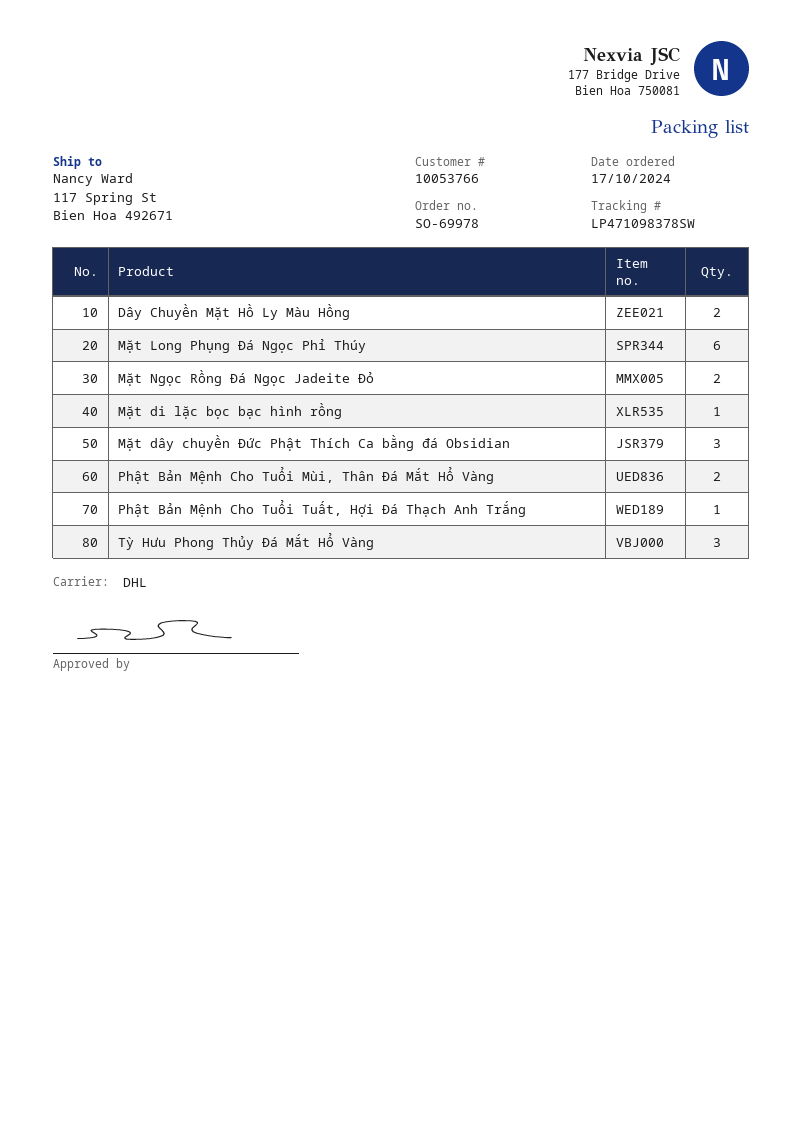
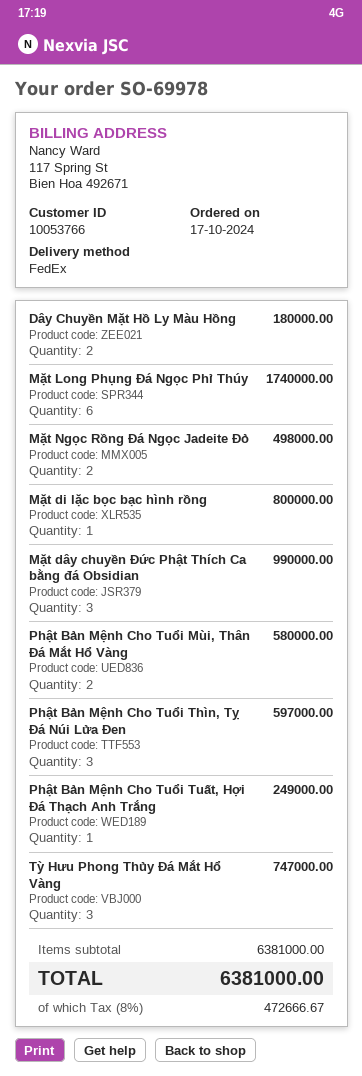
shipping method: DHL -> FedEx
Phật Bản Mệnh Cho Tuổi Thìn, Tỵ Đá Núi Lửa Đen: none -> 3

